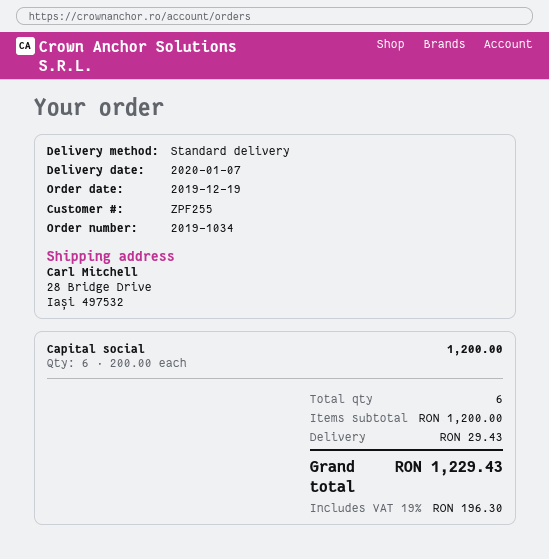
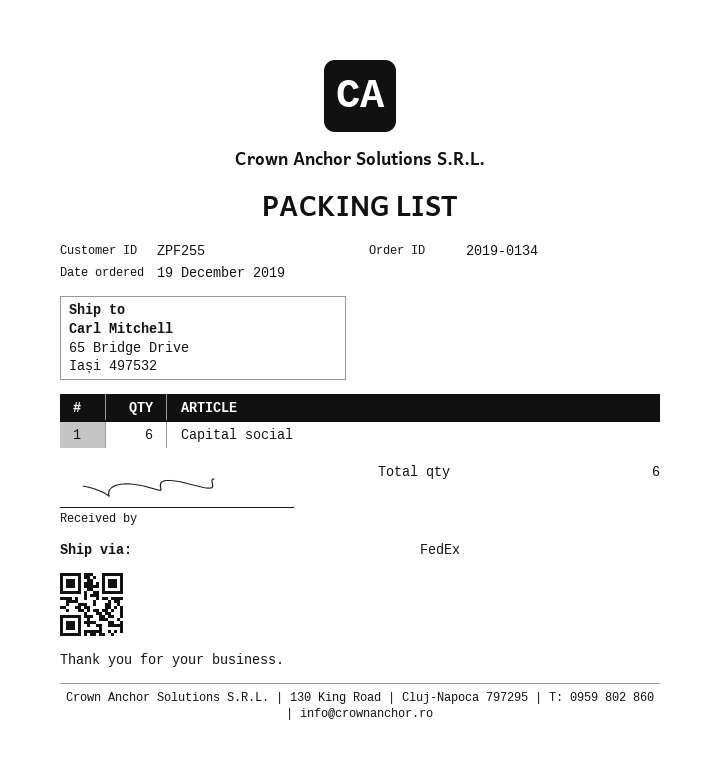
order number: 2019-1034 -> 2019-0134
shipping method: standard -> FedEx
ship to: 28 Bridge Drive, Iași 497532 -> 65 Bridge Drive, Iași 497532

